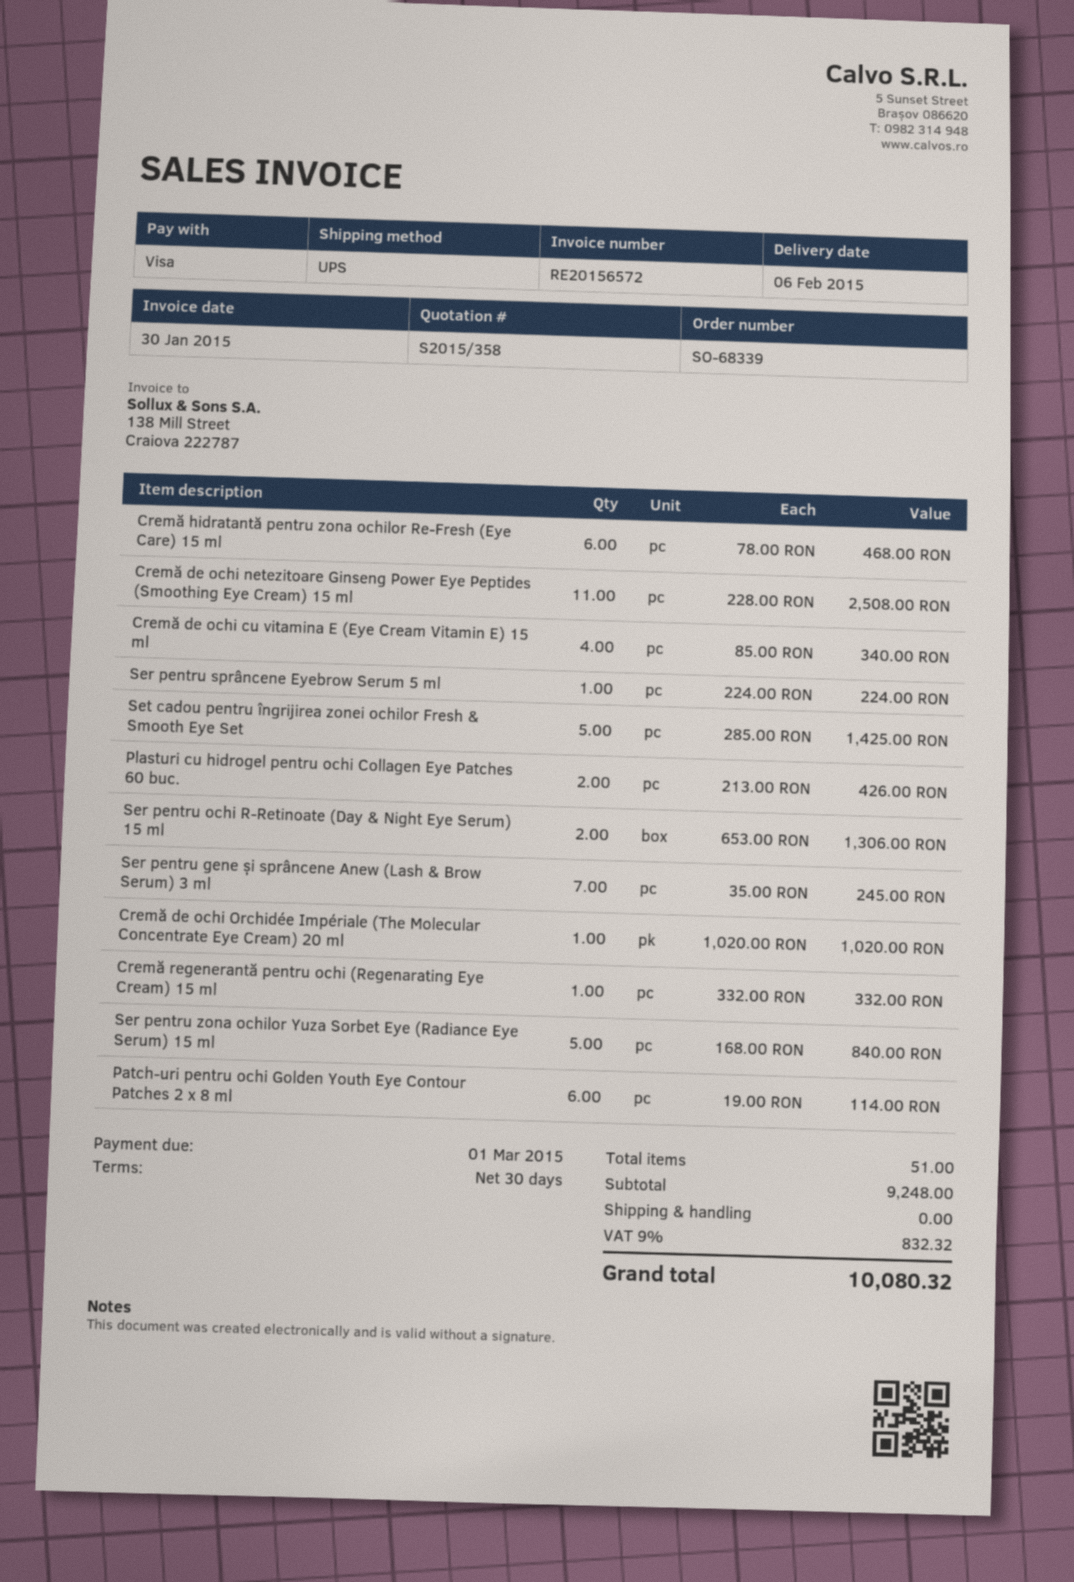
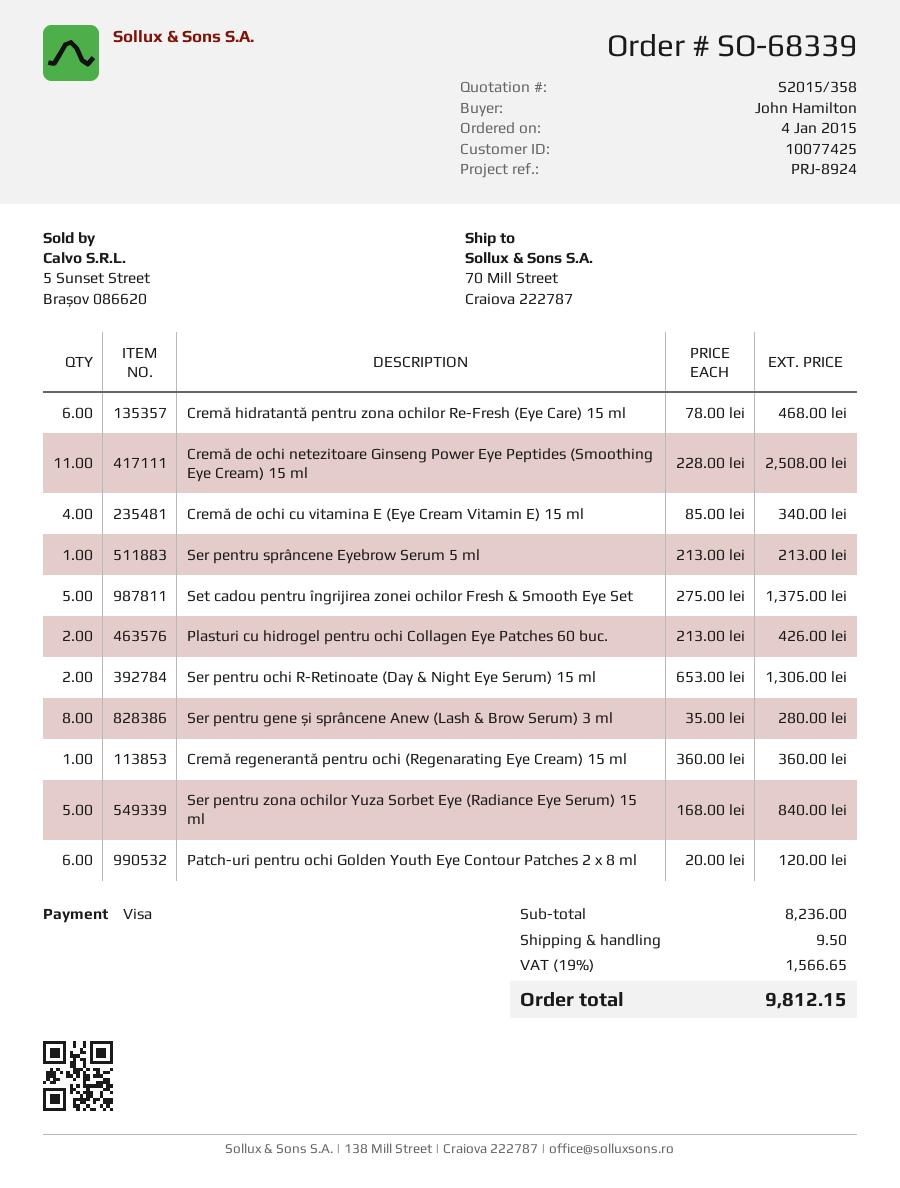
Ser pentru sprâncene Eyebrow Serum 5 ml: 1 x 224.00 = 224.00 -> 1 x 213.00 = 213.00
Set cadou pentru îngrijirea zonei ochilor Fresh & Smooth Eye Set: 5 x 285.00 = 1425.00 -> 5 x 275.00 = 1375.00
Ser pentru gene și sprâncene Anew (Lash & Brow Serum) 3 ml: 7 x 35.00 = 245.00 -> 8 x 35.00 = 280.00
Cremă de ochi Orchidée Impériale (The Molecular Concentrate Eye Cream) 20 ml: 1 x 1020.00 = 1020.00 -> none
Cremă regenerantă pentru ochi (Regenarating Eye Cream) 15 ml: 1 x 332.00 = 332.00 -> 1 x 360.00 = 360.00
Patch-uri pentru ochi Golden Youth Eye Contour Patches 2 x 8 ml: 6 x 19.00 = 114.00 -> 6 x 20.00 = 120.00
subtotal: 9248.00 -> 8236.00
shipping: 0.00 -> 9.50
tax: 9% = 832.32 -> 19% = 1566.65
total: 10080.32 -> 9812.15

